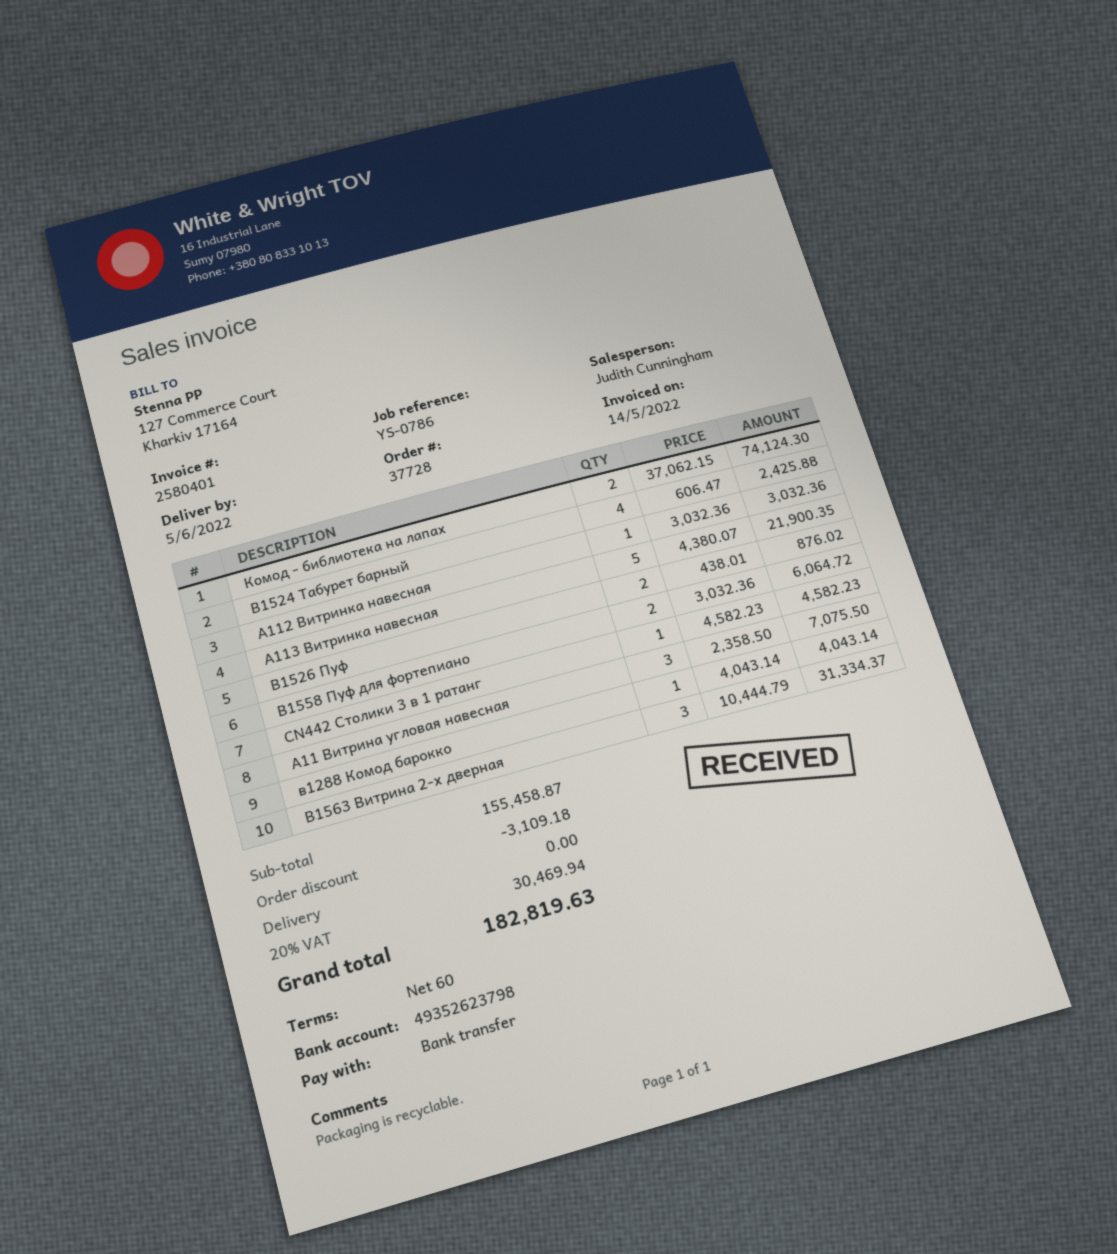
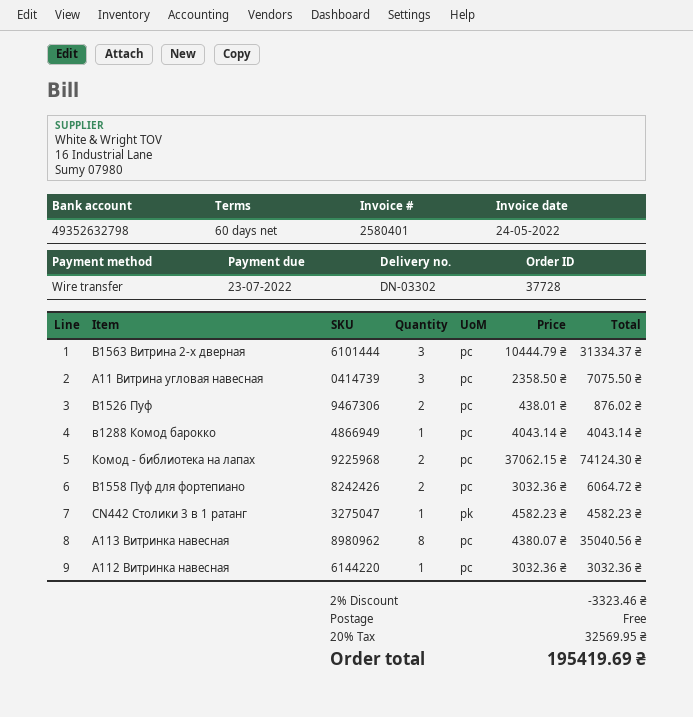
invoice date: 2022-05-14 -> 2022-05-24
bank account: 49352623798 -> 49352632798
В1524 Табурет барный: 4 x 606.47 = 2425.88 -> none
А113 Витринка навесная: 5 x 4380.07 = 21900.35 -> 8 x 4380.07 = 35040.56
discount: 3109.18 -> 3323.46
tax: 20% = 30469.94 -> 20% = 32569.95
total: 182819.63 -> 195419.69

